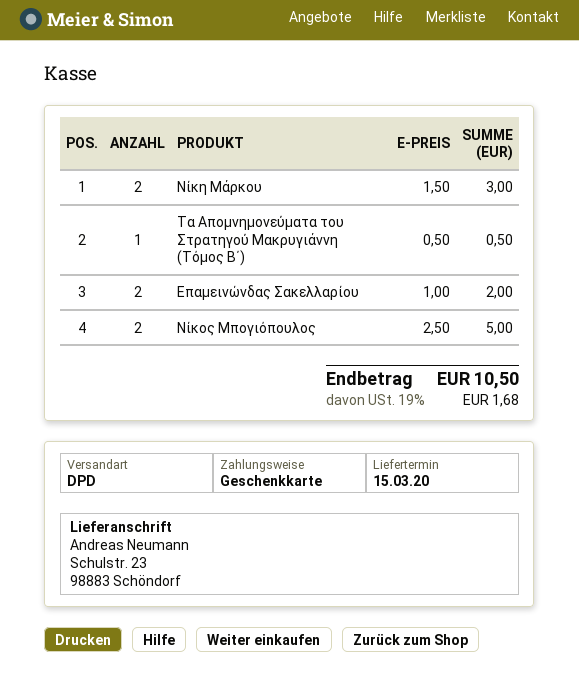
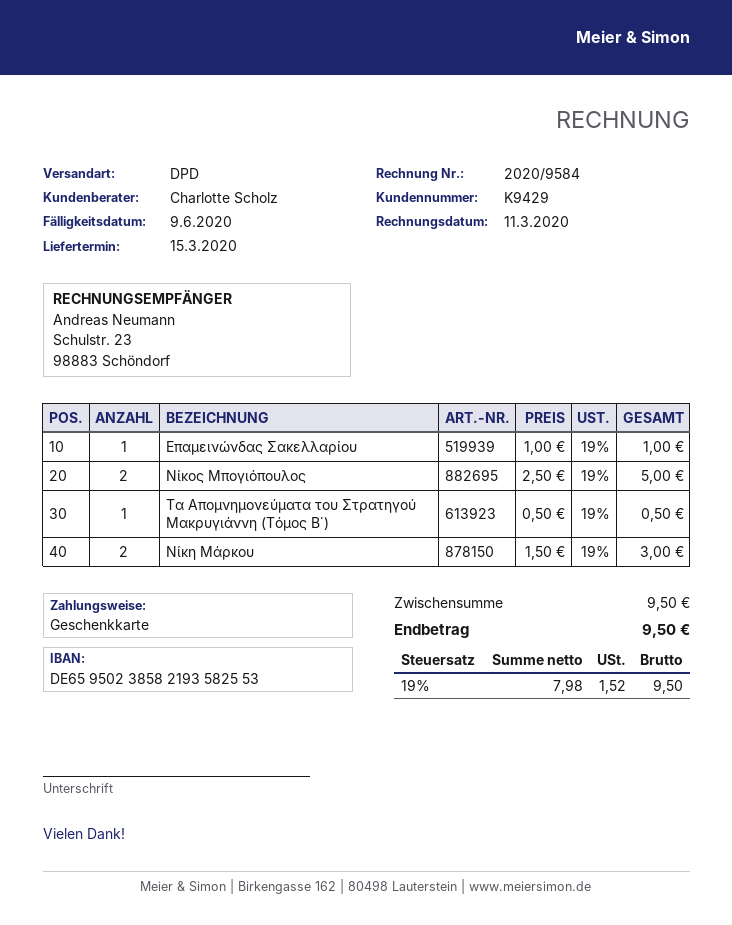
Επαμεινώνδας Σακελλαρίου: 2 x 1.00 = 2.00 -> 1 x 1.00 = 1.00
tax: 19% = 1.68 -> 19% = 1.52
total: 10.50 -> 9.50

